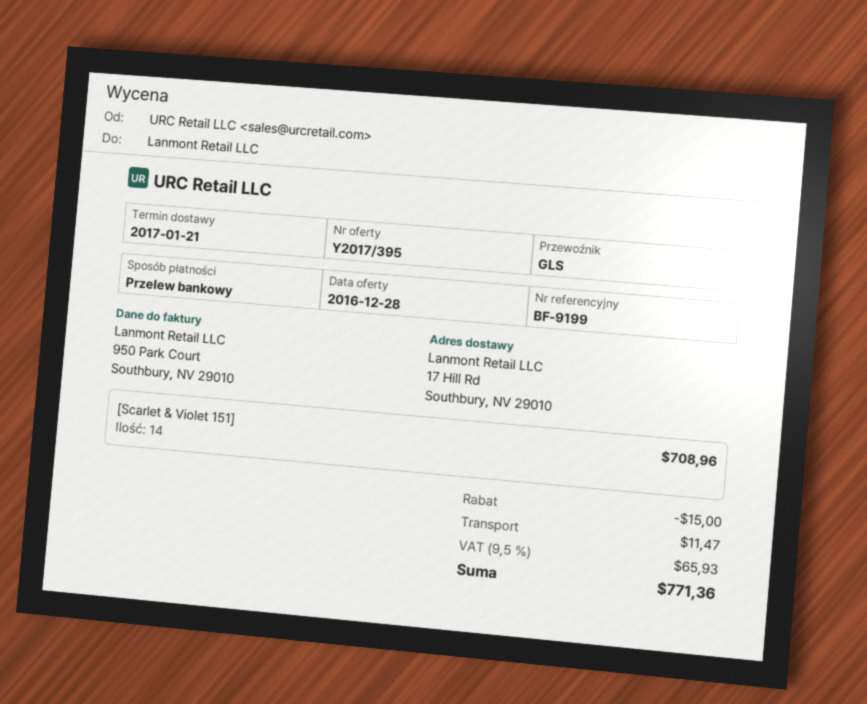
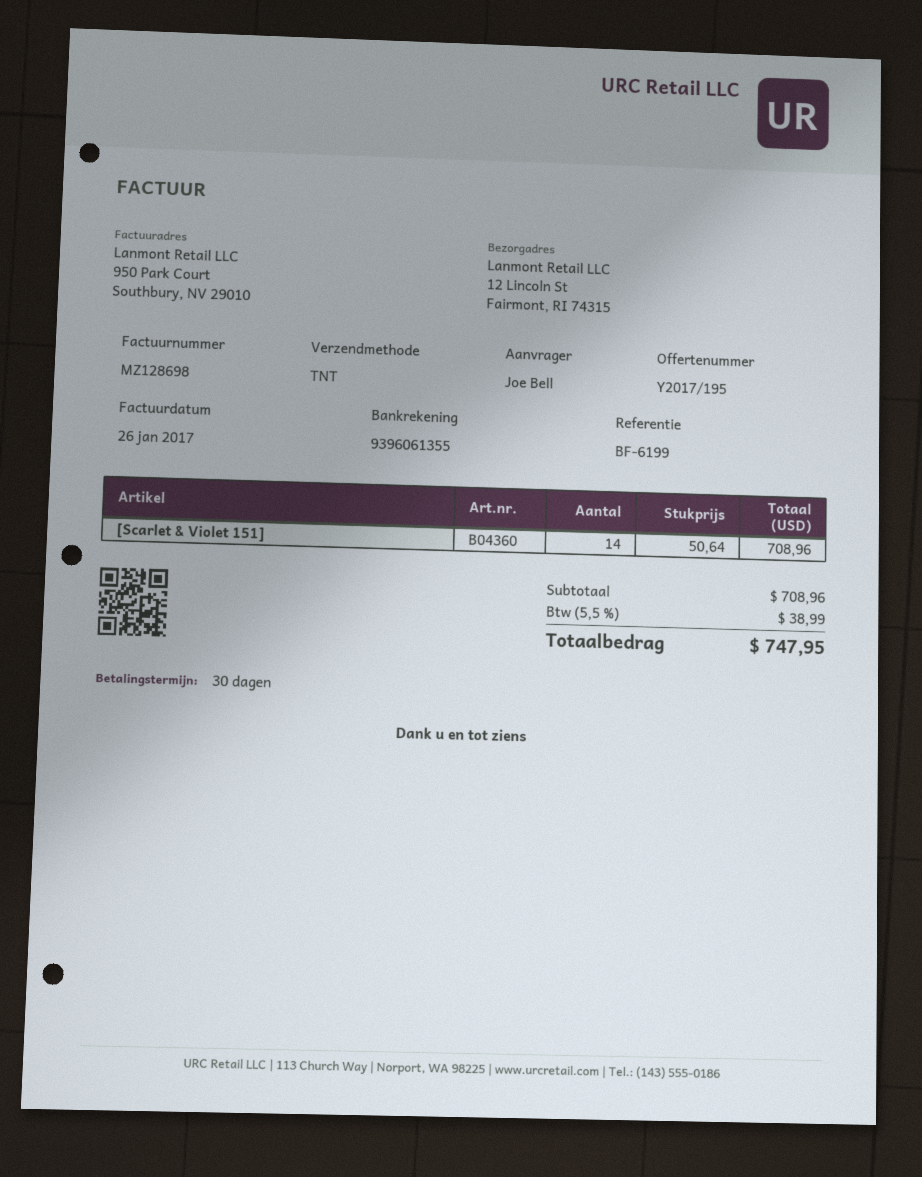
quote number: Y2017/395 -> Y2017/195
reference: BF-9199 -> BF-6199
shipping method: GLS -> TNT
ship to: 17 Hill Rd, Southbury, NV 29010 -> 12 Lincoln St, Fairmont, RI 74315
discount: 15.00 -> none
shipping: 11.47 -> none
tax: 9.5% = 65.93 -> 5.5% = 38.99
total: 771.36 -> 747.95

